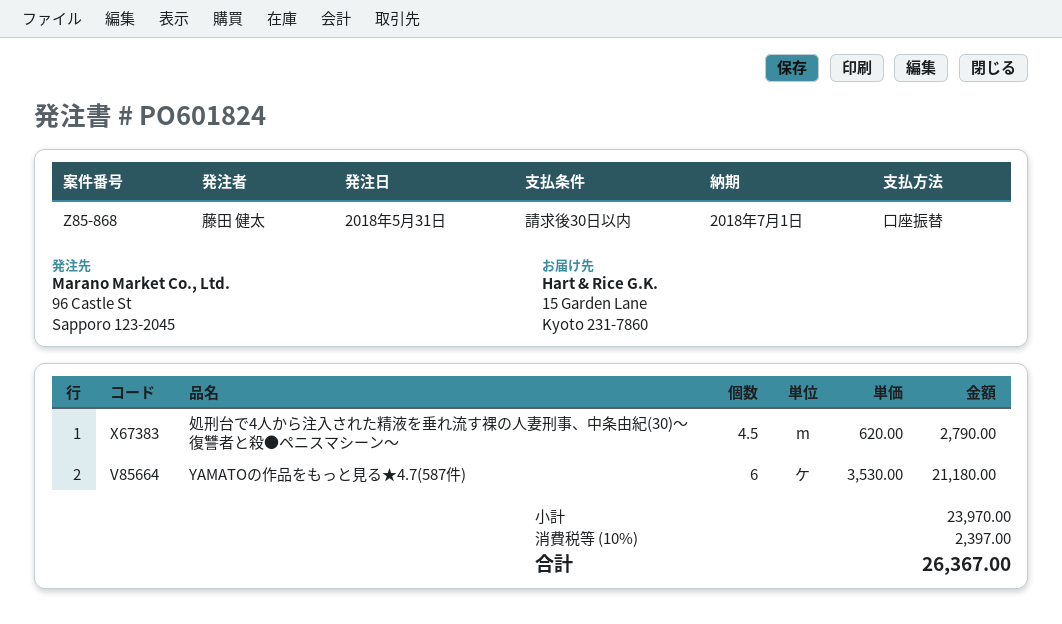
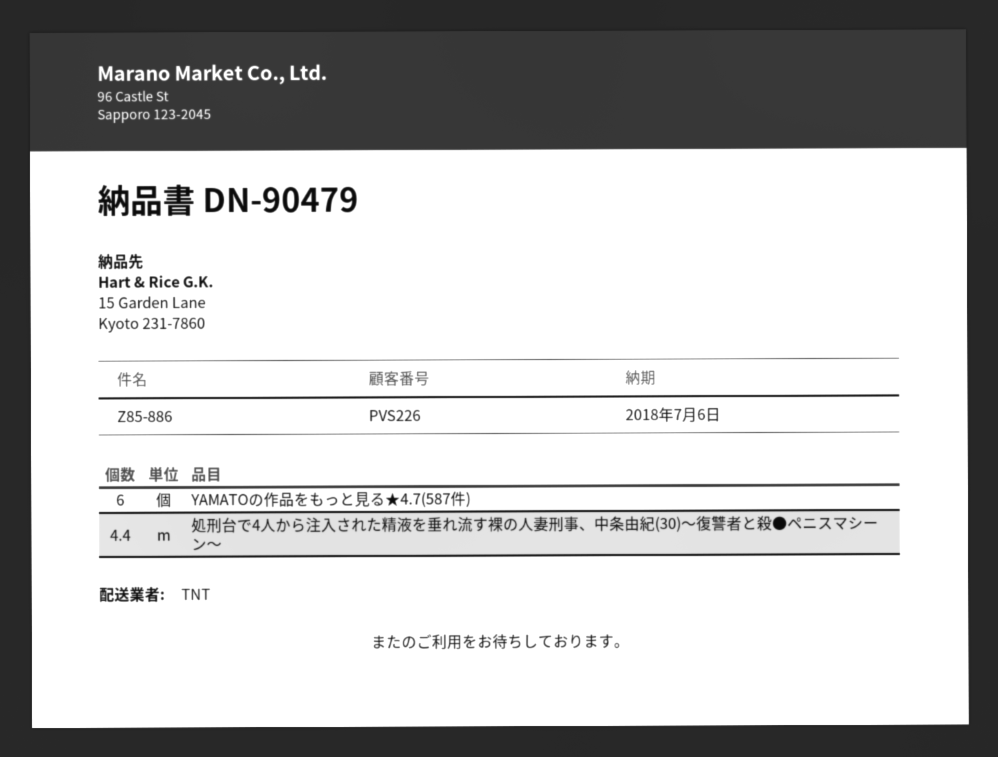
delivery date: 2018-07-01 -> 2018-07-06
reference: Z85-868 -> Z85-886
処刑台で4人から注入された精液を垂れ流す裸の人妻刑事、中条由紀(30)〜復讐者と殺●ペニスマシーン〜: 4.5 -> 4.4

